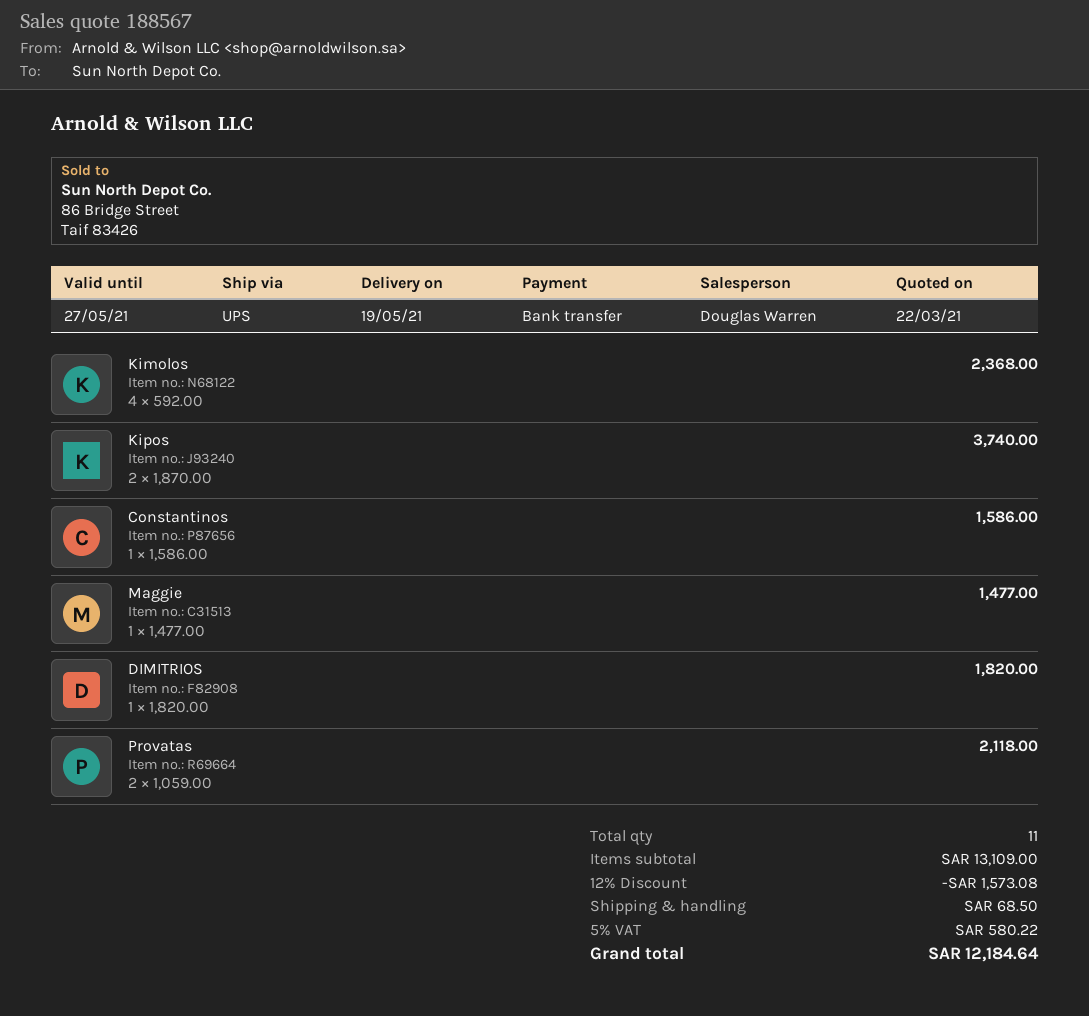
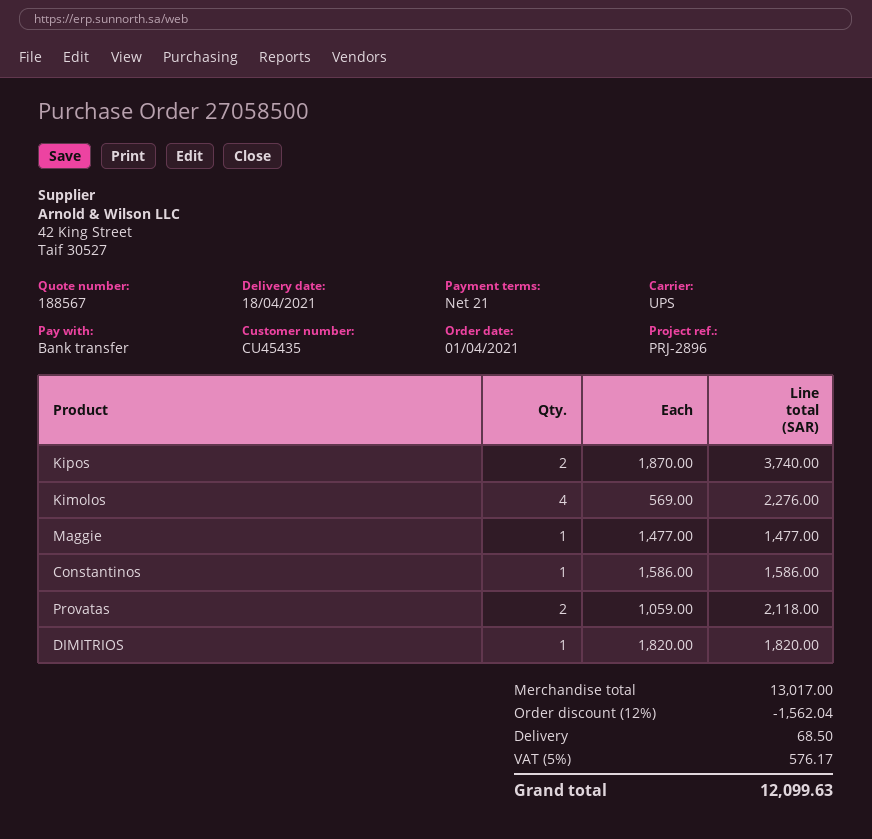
delivery date: 2021-05-19 -> 2021-04-18
Kimolos: 4 x 592.00 = 2368.00 -> 4 x 569.00 = 2276.00
subtotal: 13109.00 -> 13017.00
discount: 12% = 1573.08 -> 12% = 1562.04
tax: 5% = 580.22 -> 5% = 576.17
total: 12184.64 -> 12099.63

